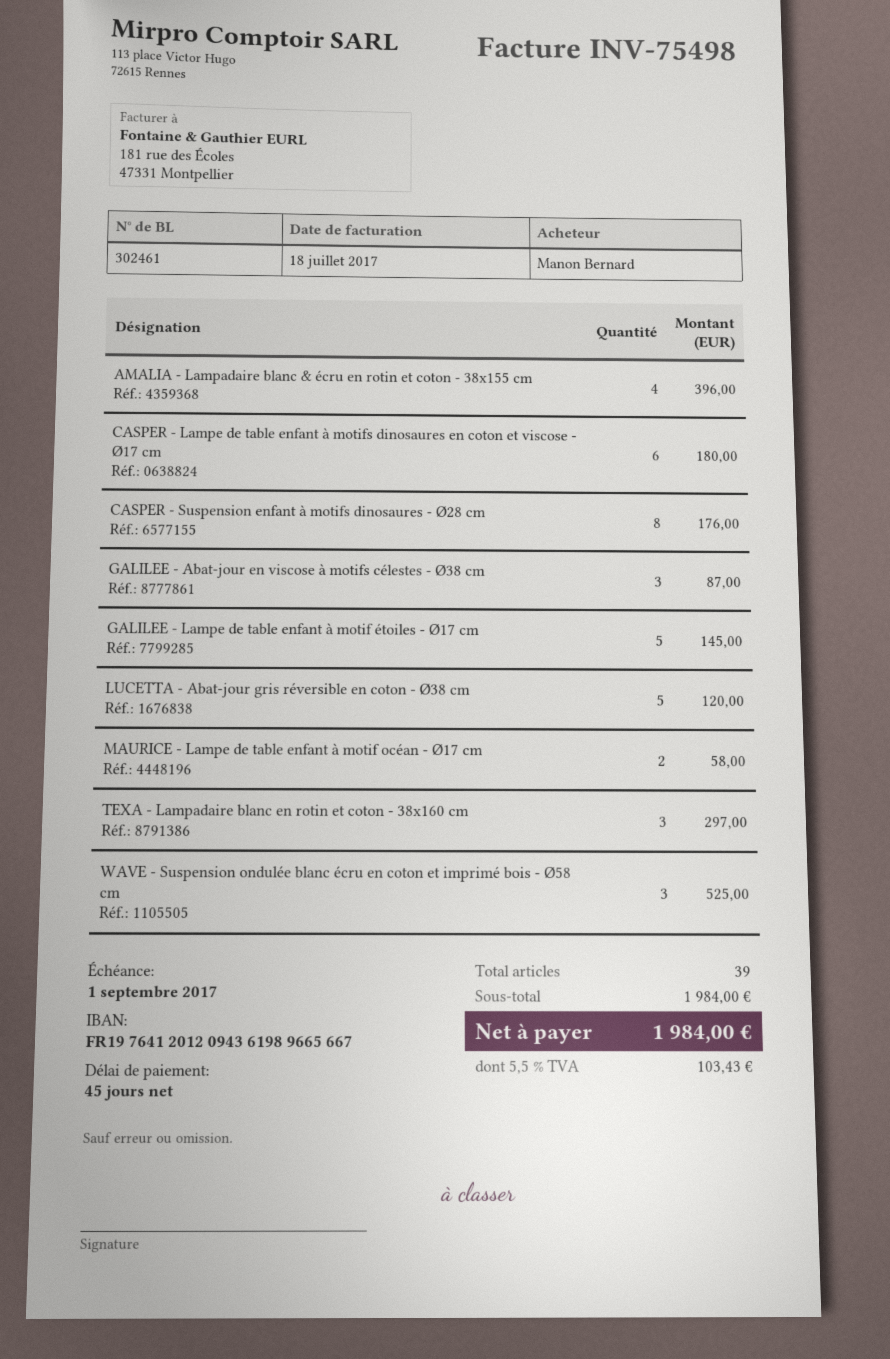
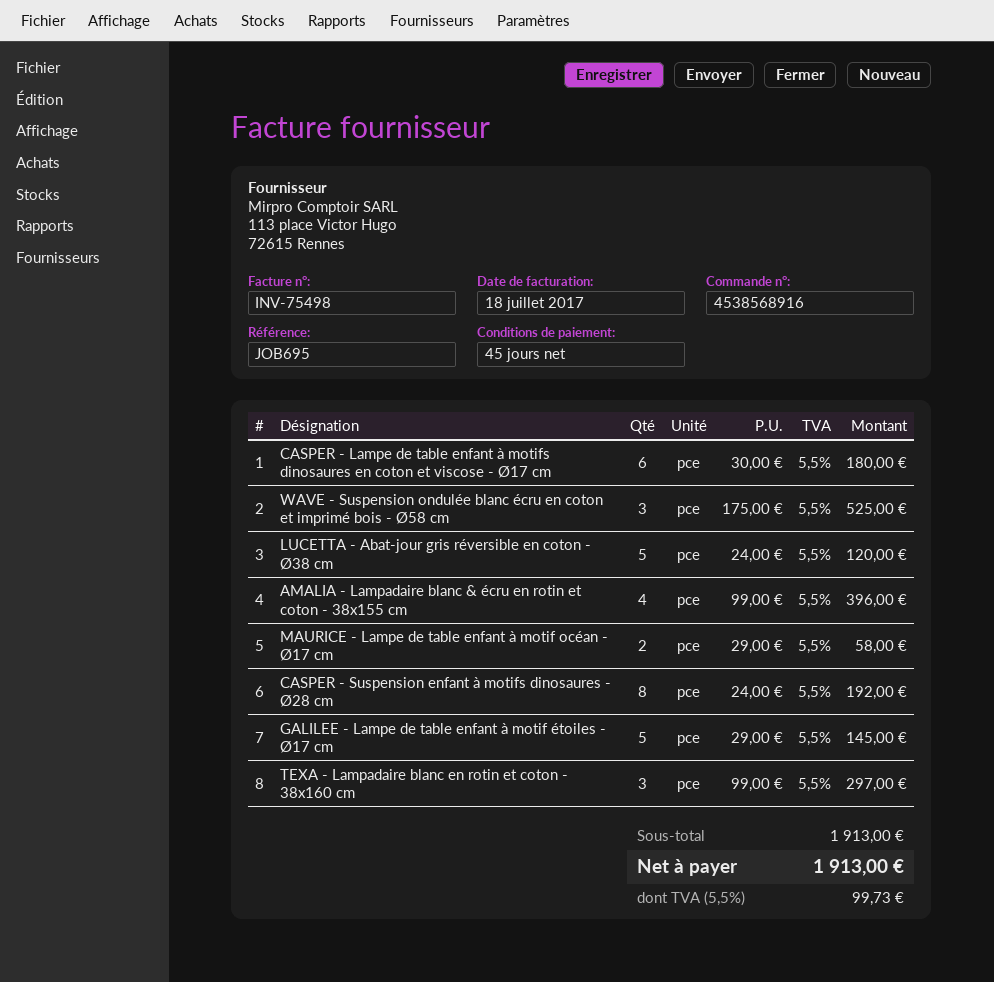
CASPER - Suspension enfant à motifs dinosaures - Ø28 cm: 8 for 176.00 -> 8 for 192.00
GALILEE - Abat-jour en viscose à motifs célestes - Ø38 cm: 3 for 87.00 -> none
subtotal: 1984.00 -> 1913.00
tax: 5.5% = 103.43 -> 5.5% = 99.73
total: 1984.00 -> 1913.00

